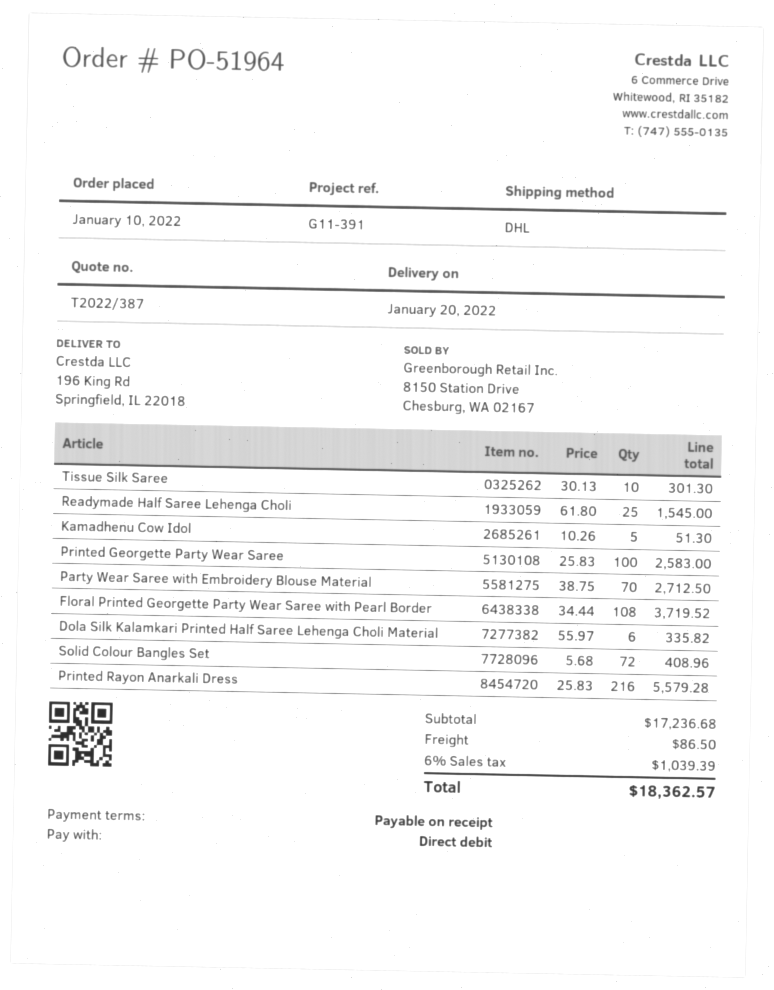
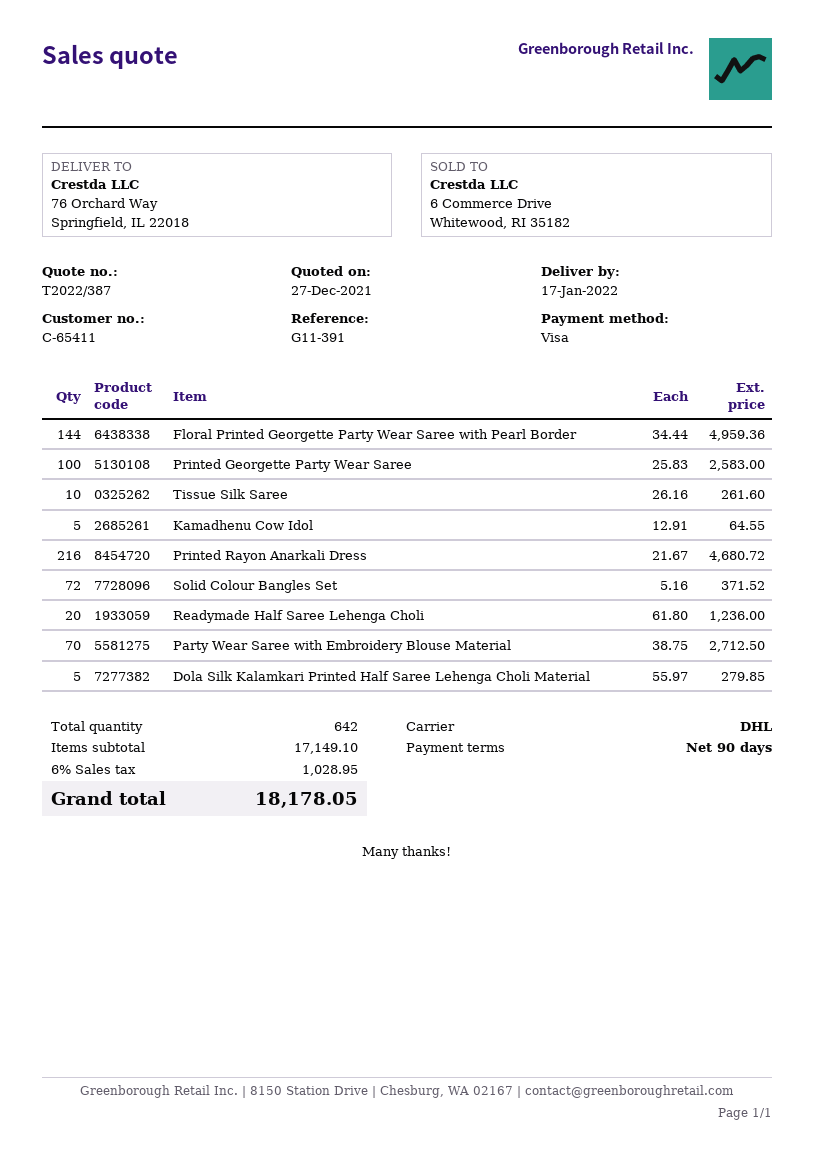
delivery date: 2022-01-20 -> 2022-01-17
payment terms: on receipt -> 90 days
payment method: direct debit -> Visa
ship to: 196 King Rd, Springfield, IL 22018 -> 76 Orchard Way, Springfield, IL 22018
Tissue Silk Saree: 10 x 30.13 = 301.30 -> 10 x 26.16 = 261.60
Readymade Half Saree Lehenga Choli: 25 x 61.80 = 1545.00 -> 20 x 61.80 = 1236.00
Kamadhenu Cow Idol: 5 x 10.26 = 51.30 -> 5 x 12.91 = 64.55
Floral Printed Georgette Party Wear Saree with Pearl Border: 108 x 34.44 = 3719.52 -> 144 x 34.44 = 4959.36
Dola Silk Kalamkari Printed Half Saree Lehenga Choli Material: 6 x 55.97 = 335.82 -> 5 x 55.97 = 279.85
Solid Colour Bangles Set: 72 x 5.68 = 408.96 -> 72 x 5.16 = 371.52
Printed Rayon Anarkali Dress: 216 x 25.83 = 5579.28 -> 216 x 21.67 = 4680.72
subtotal: 17236.68 -> 17149.10
shipping: 86.50 -> none
tax: 6% = 1039.39 -> 6% = 1028.95
total: 18362.57 -> 18178.05

